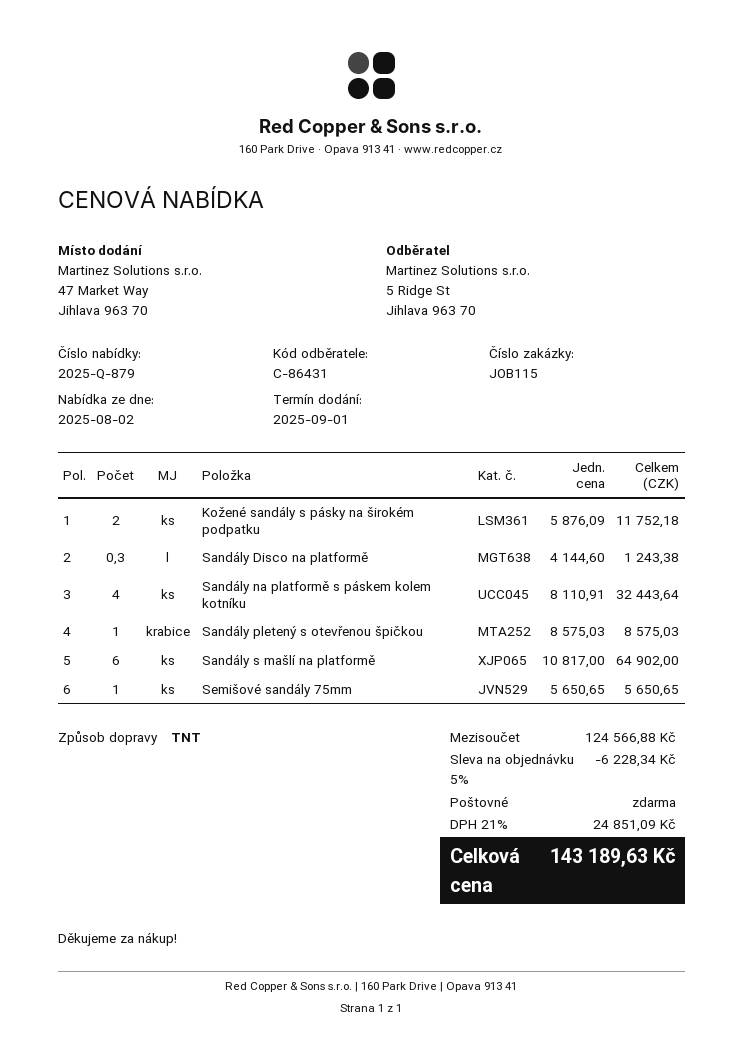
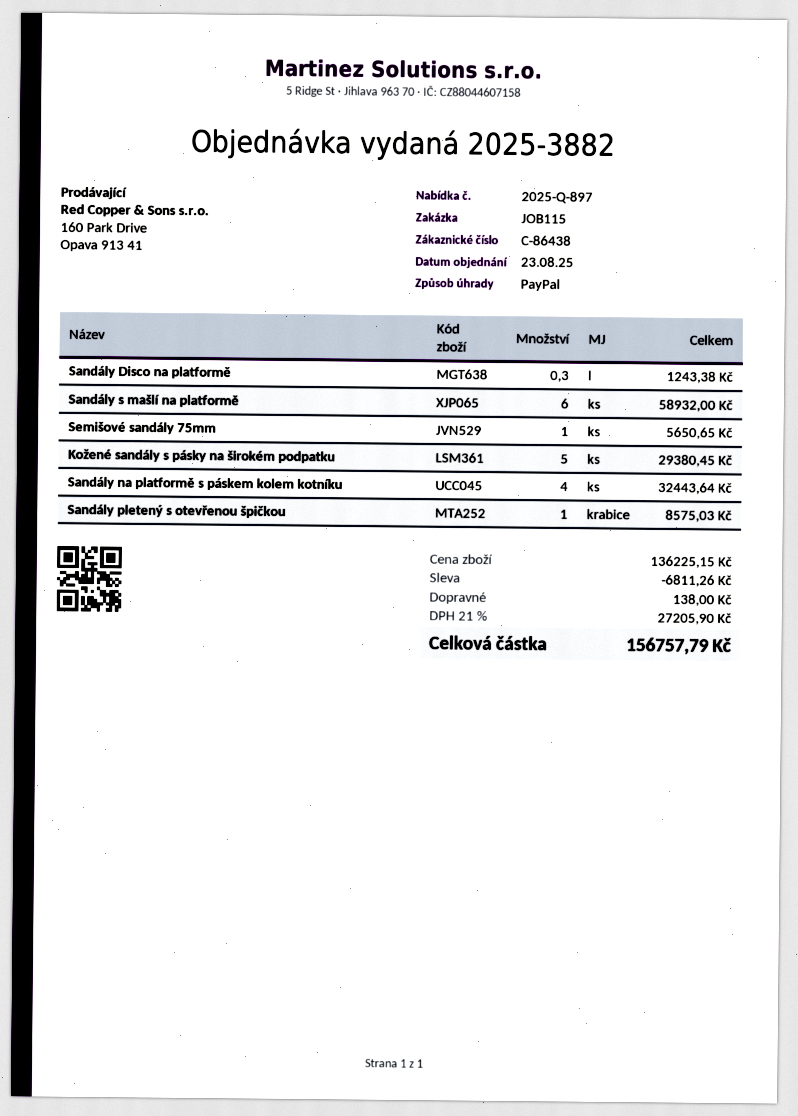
quote number: 2025-Q-879 -> 2025-Q-897
customer number: C-86431 -> C-86438
Kožené sandály s pásky na širokém podpatku: 2 for 11752.18 -> 5 for 29380.45
Sandály s mašlí na platformě: 6 for 64902.00 -> 6 for 58932.00
subtotal: 124566.88 -> 136225.15
discount: 6228.34 -> 6811.26
shipping: 0.00 -> 138.00
tax: 21% = 24851.09 -> 21% = 27205.90
total: 143189.63 -> 156757.79

